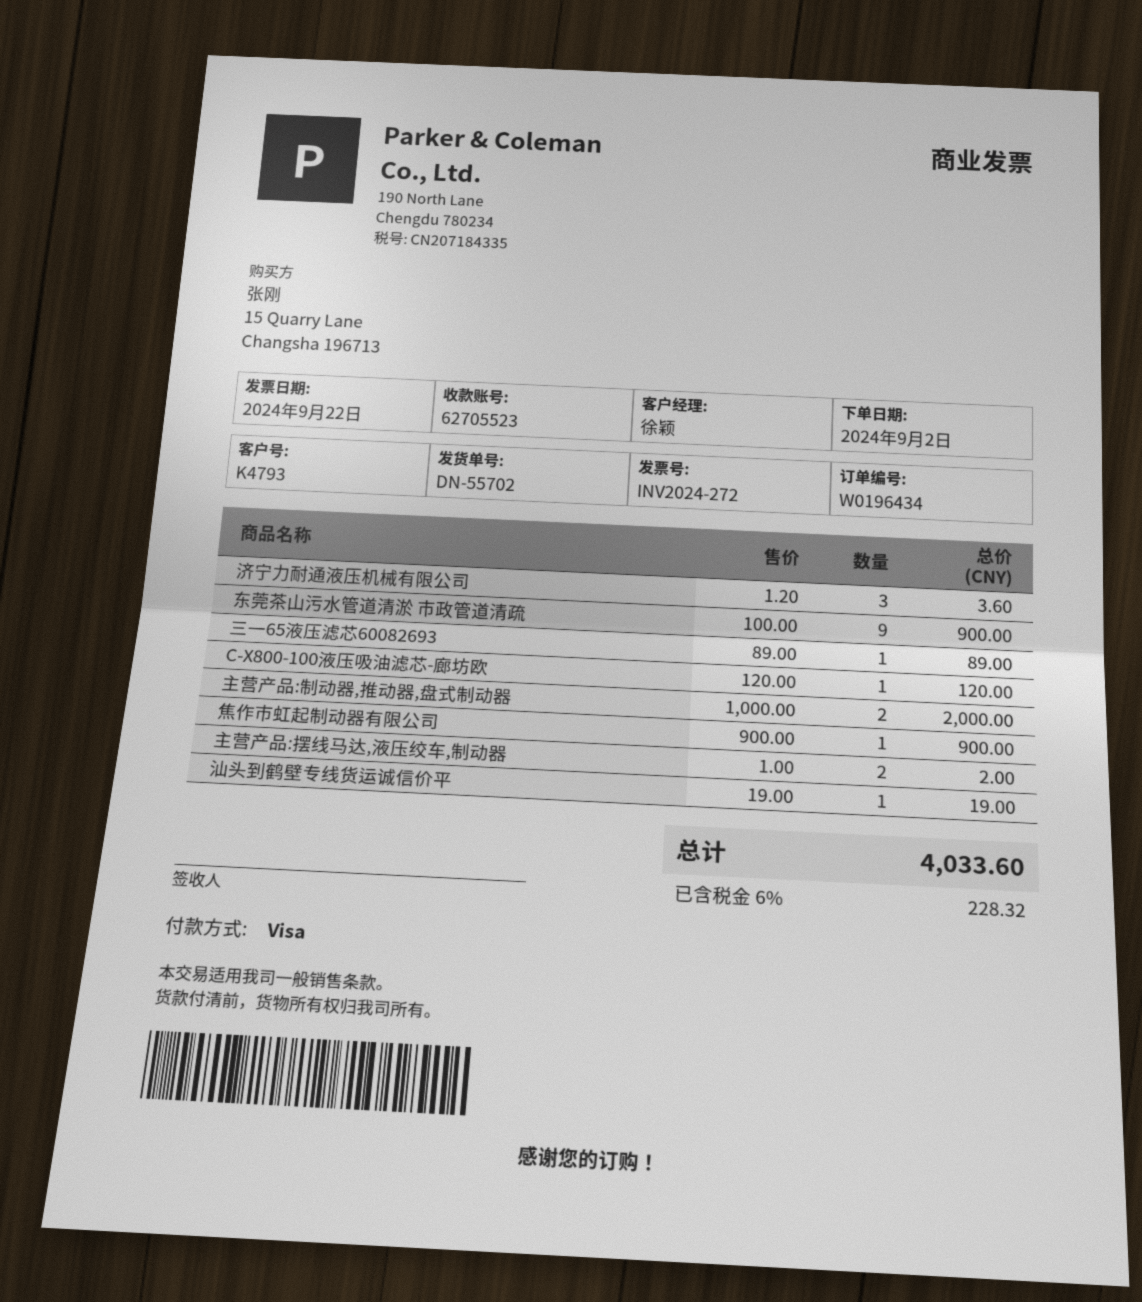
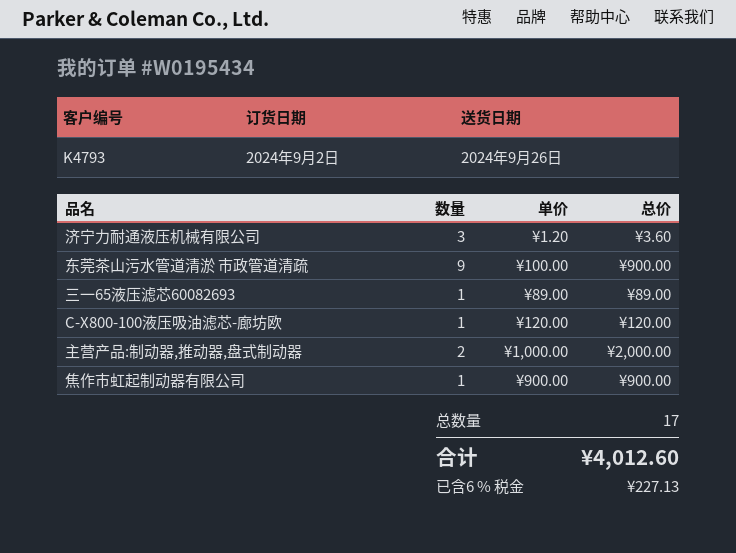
order number: W0196434 -> W0195434
主营产品:摆线马达,液压绞车,制动器: 2 x 1.00 = 2.00 -> none
汕头到鹤壁专线货运诚信价平: 1 x 19.00 = 19.00 -> none
tax: 6% = 228.32 -> 6% = 227.13
total: 4033.60 -> 4012.60

